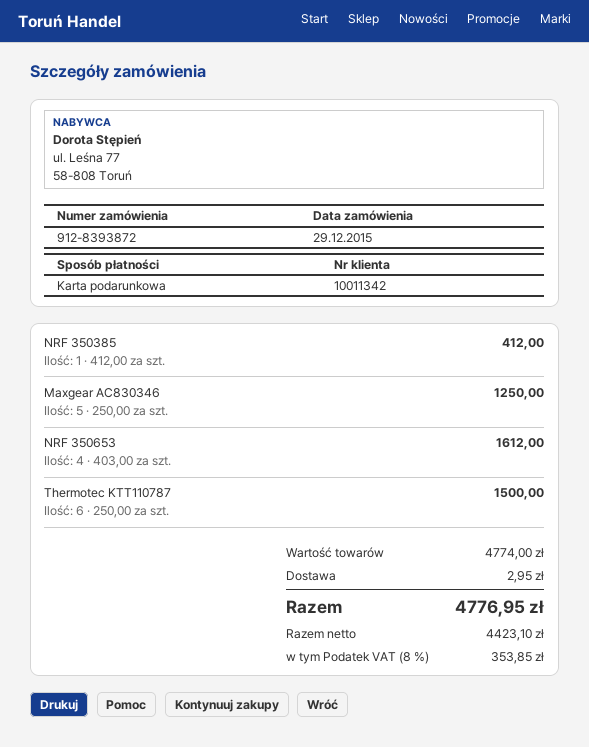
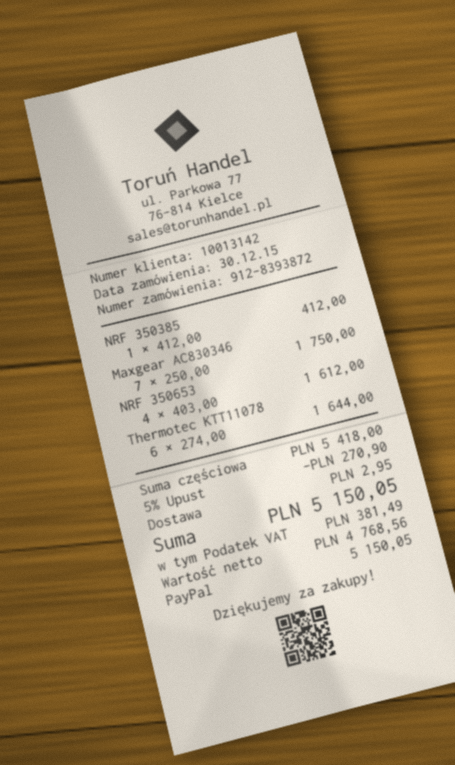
order date: 2015-12-29 -> 2015-12-30
customer number: 10011342 -> 10013142
payment method: gift card -> PayPal
Maxgear AC830346: 5 x 250.00 = 1250.00 -> 7 x 250.00 = 1750.00
Thermotec KTT110787: 6 x 250.00 = 1500.00 -> 6 x 274.00 = 1644.00
subtotal: 4774.00 -> 5418.00
discount: none -> 5% = 270.90
net: 4423.10 -> 4768.56
tax: 353.85 -> 381.49
total: 4776.95 -> 5150.05

